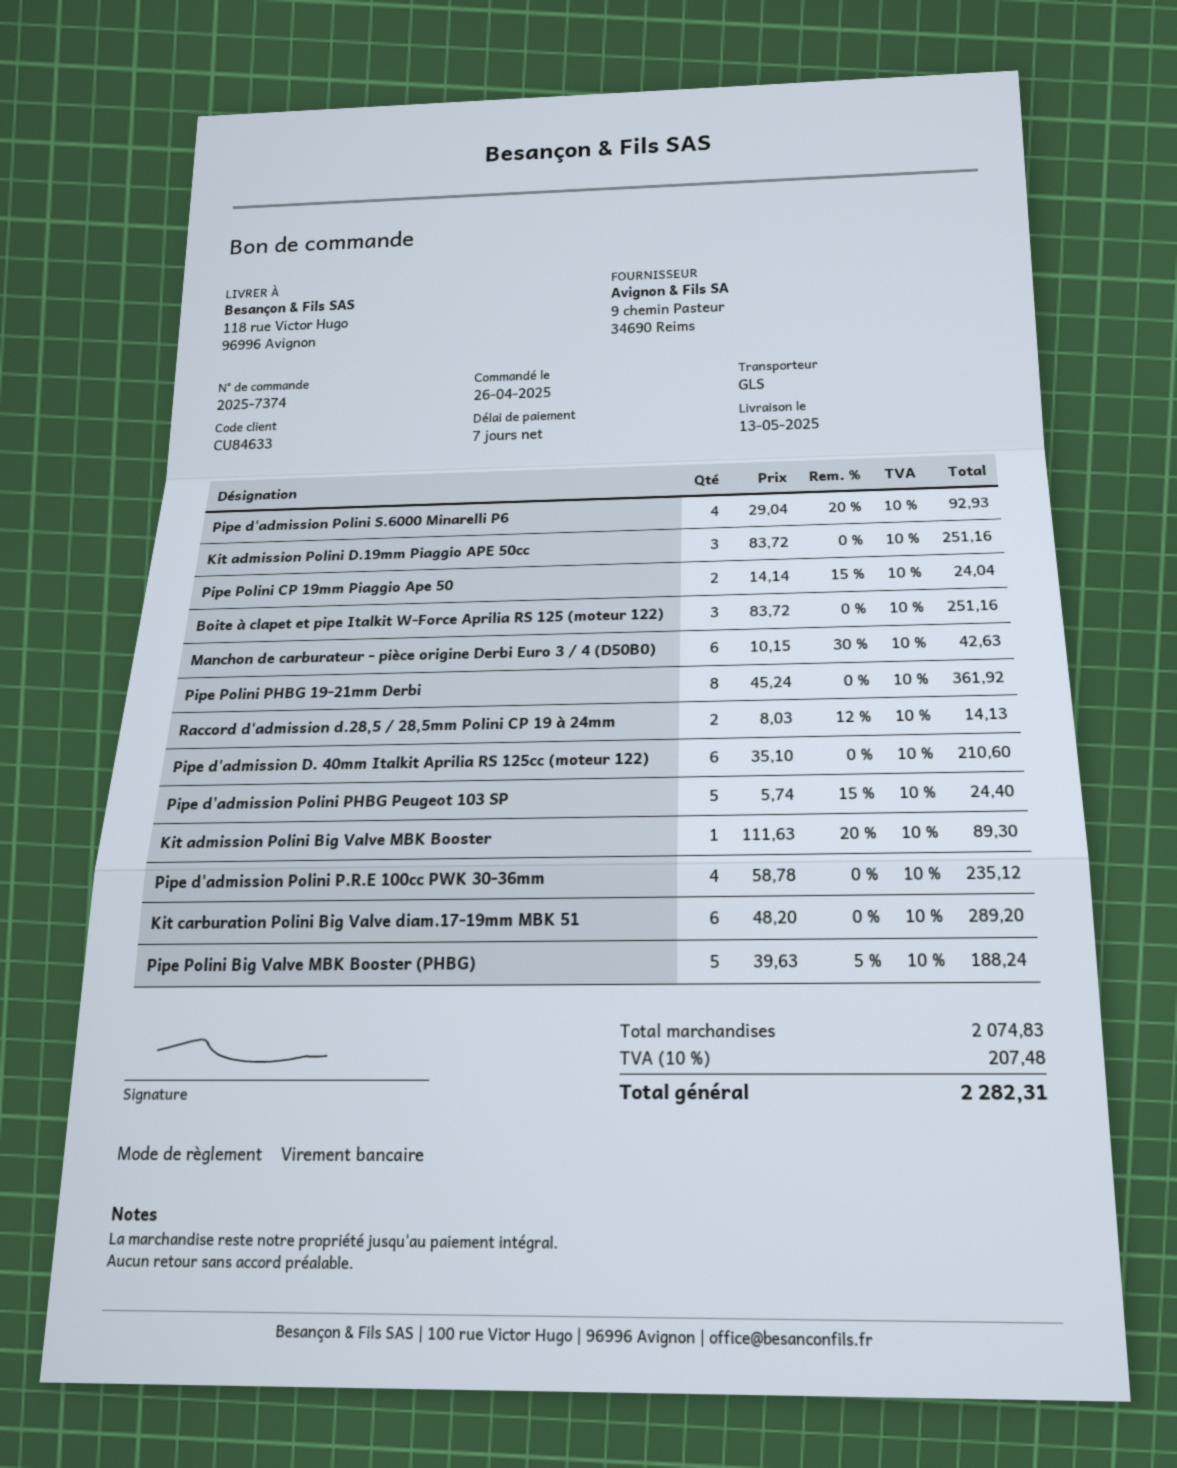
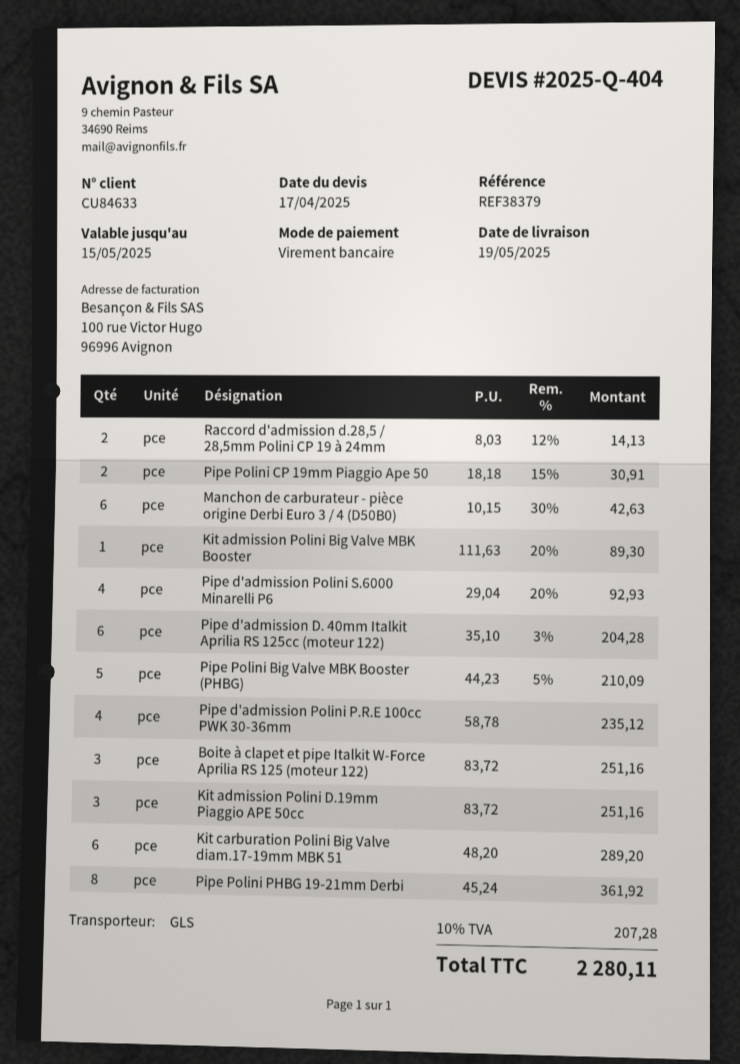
delivery date: 2025-05-13 -> 2025-05-19
Pipe Polini CP 19mm Piaggio Ape 50: 2 x 14.14 - 15% = 24.04 -> 2 x 18.18 - 15% = 30.91
Pipe d'admission D. 40mm Italkit Aprilia RS 125cc (moteur 122): 6 x 35.10 = 210.60 -> 6 x 35.10 - 3% = 204.28
Pipe d'admission Polini PHBG Peugeot 103 SP: 5 x 5.74 - 15% = 24.40 -> none
Pipe Polini Big Valve MBK Booster (PHBG): 5 x 39.63 - 5% = 188.24 -> 5 x 44.23 - 5% = 210.09
tax: 10% = 207.48 -> 10% = 207.28
total: 2282.31 -> 2280.11

